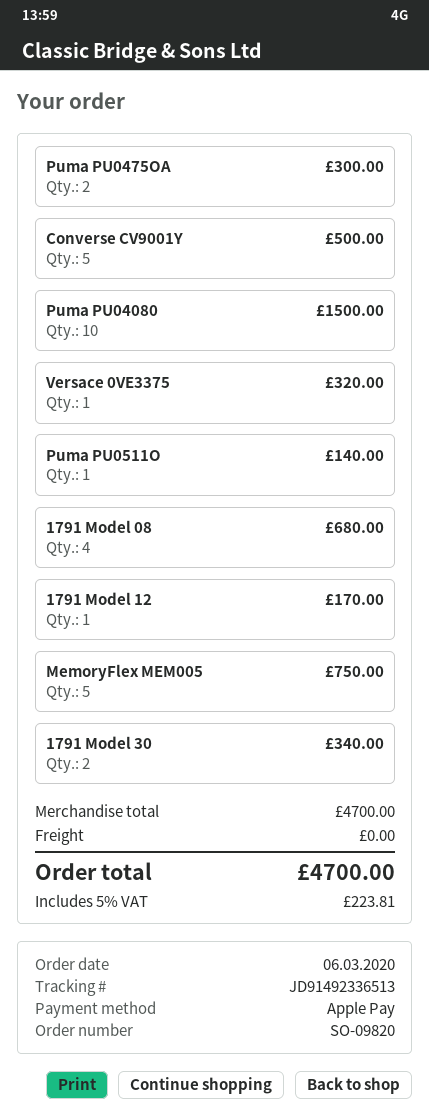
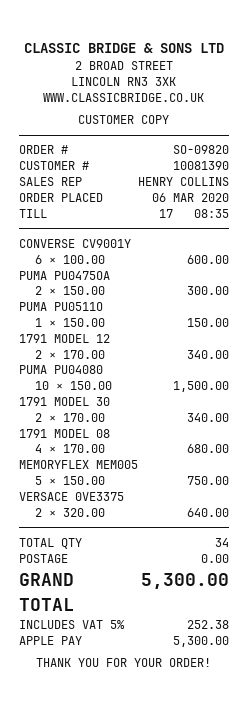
Converse CV9001Y: 5 for 500.00 -> 6 for 600.00
Versace 0VE3375: 1 for 320.00 -> 2 for 640.00
Puma PU0511O: 1 for 140.00 -> 1 for 150.00
1791 Model 12: 1 for 170.00 -> 2 for 340.00
tax: 5% = 223.81 -> 5% = 252.38
total: 4700.00 -> 5300.00

